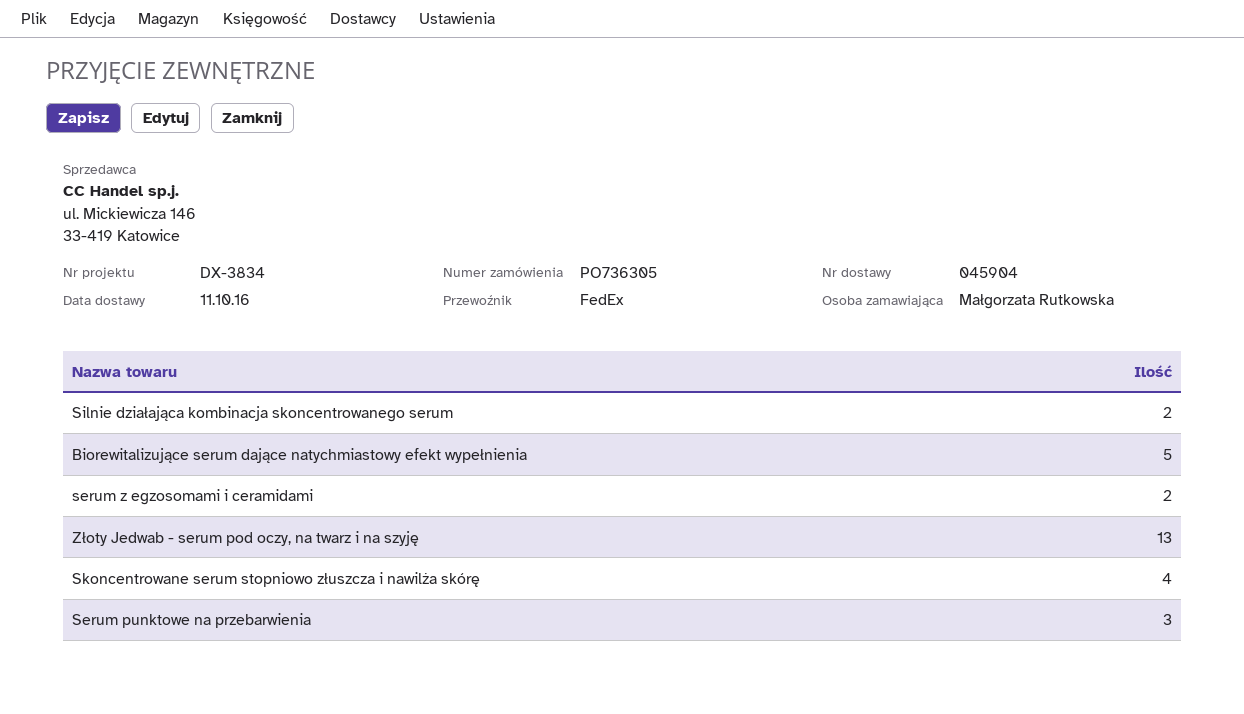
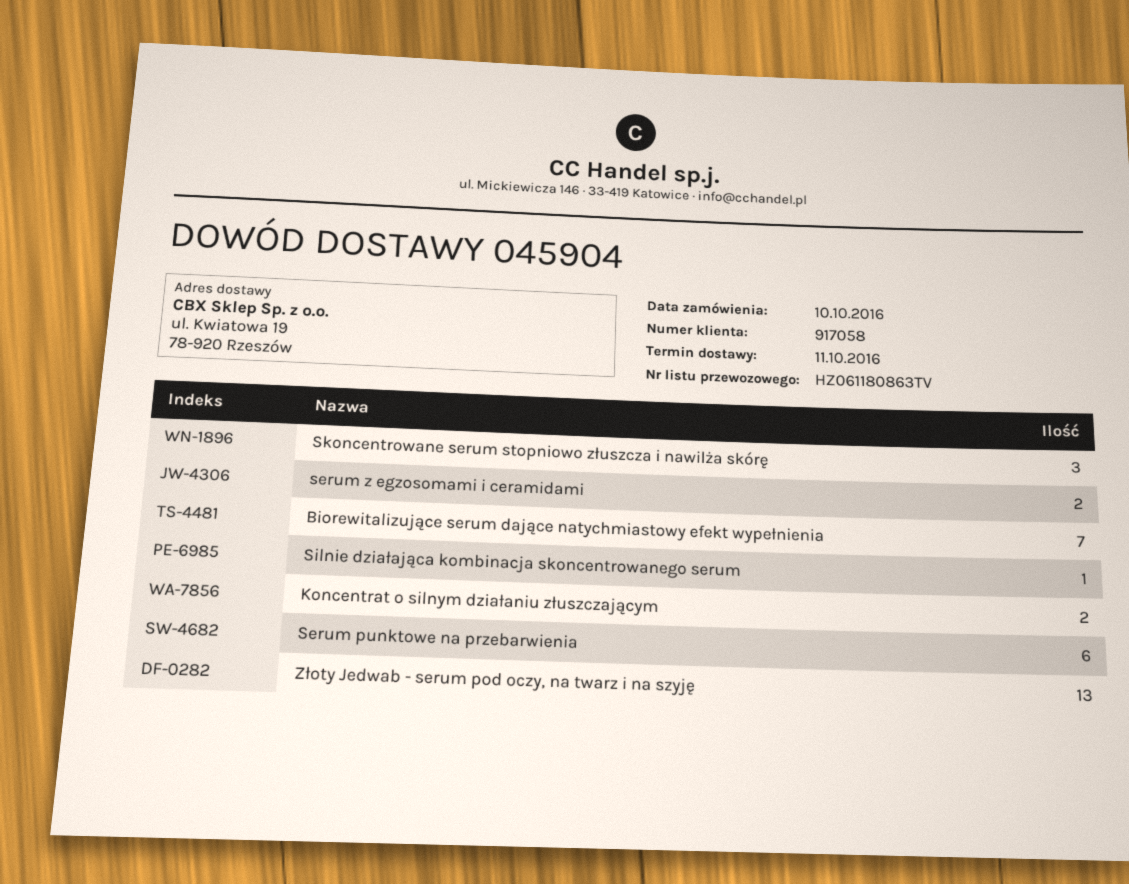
Silnie działająca kombinacja skoncentrowanego serum: 2 -> 1
Biorewitalizujące serum dające natychmiastowy efekt wypełnienia: 5 -> 7
Skoncentrowane serum stopniowo złuszcza i nawilża skórę: 4 -> 3
Serum punktowe na przebarwienia: 3 -> 6
Koncentrat o silnym działaniu złuszczającym: none -> 2

